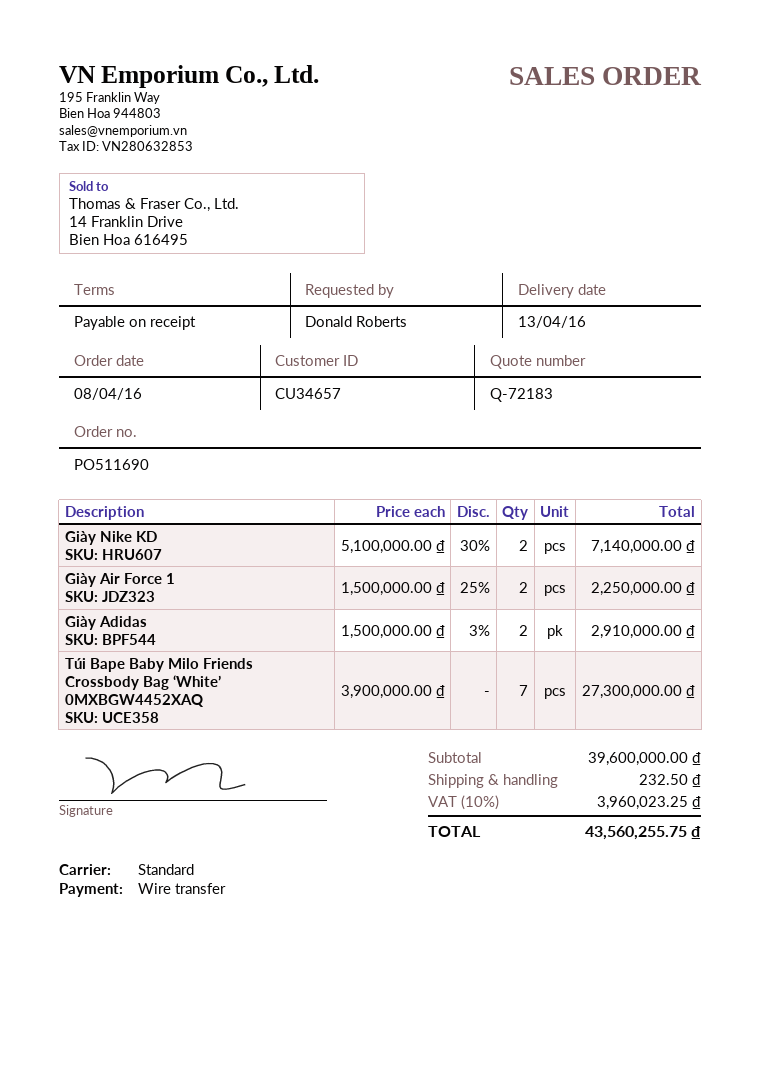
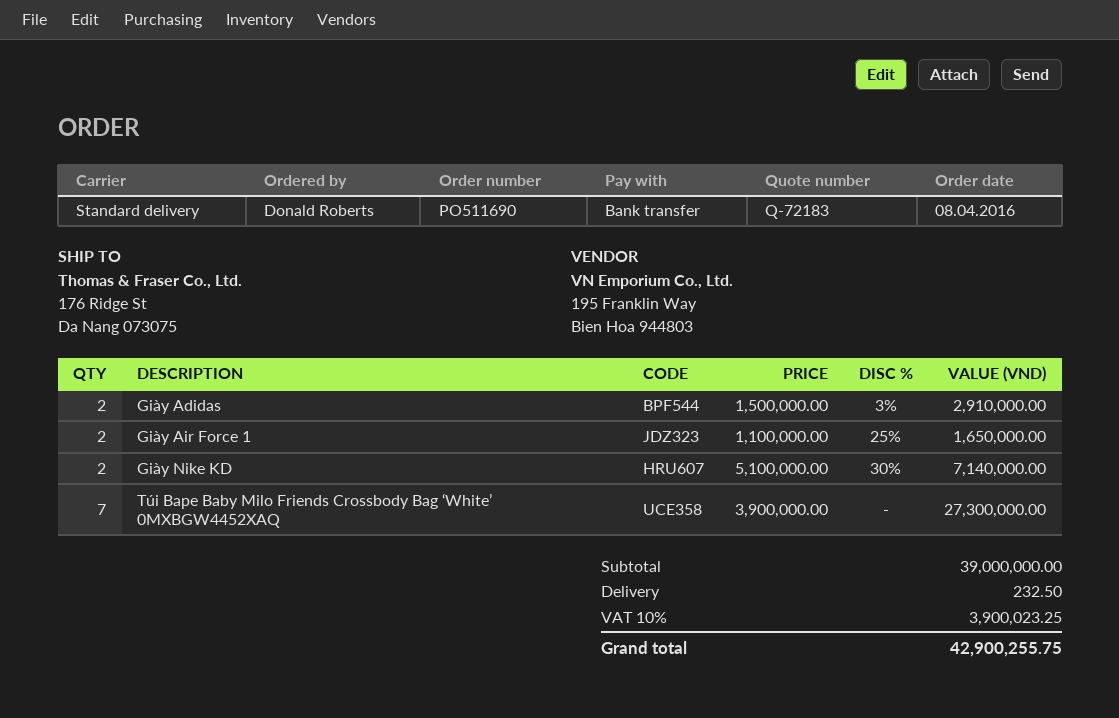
Giày Air Force 1: 2 x 1500000.00 - 25% = 2250000.00 -> 2 x 1100000.00 - 25% = 1650000.00
subtotal: 39600000.00 -> 39000000.00
tax: 10% = 3960023.25 -> 10% = 3900023.25
total: 43560255.75 -> 42900255.75

